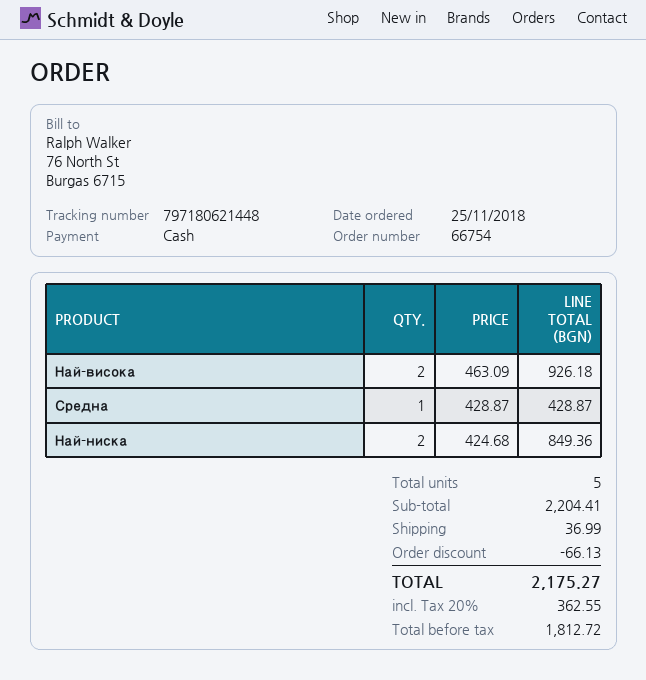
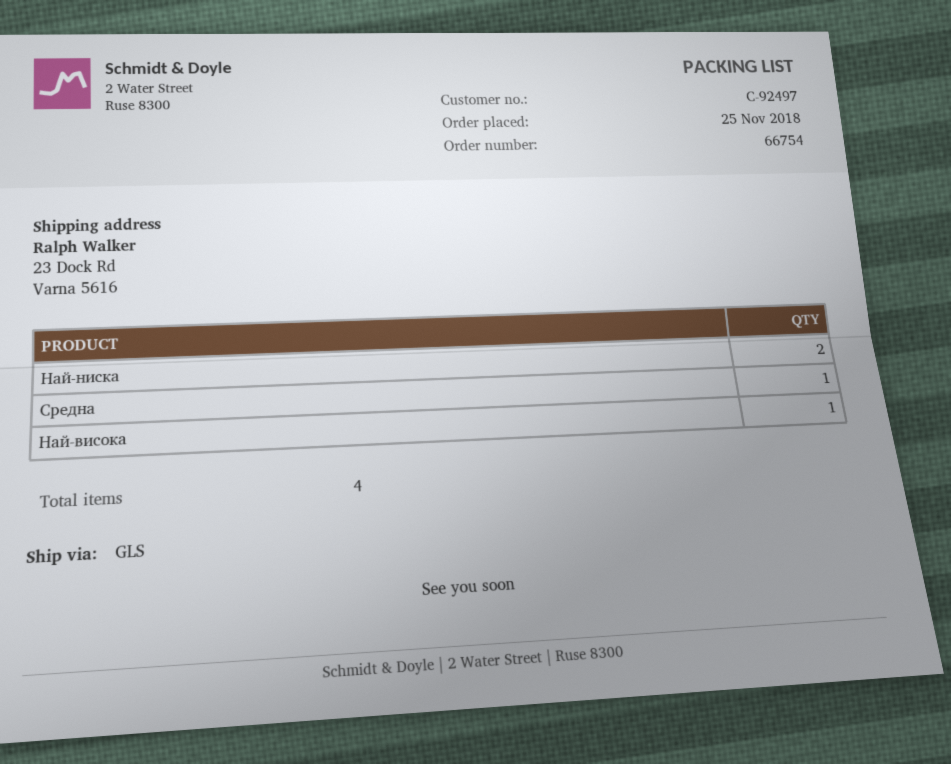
Най-висока: 2 -> 1
total quantity: 5 -> 4

